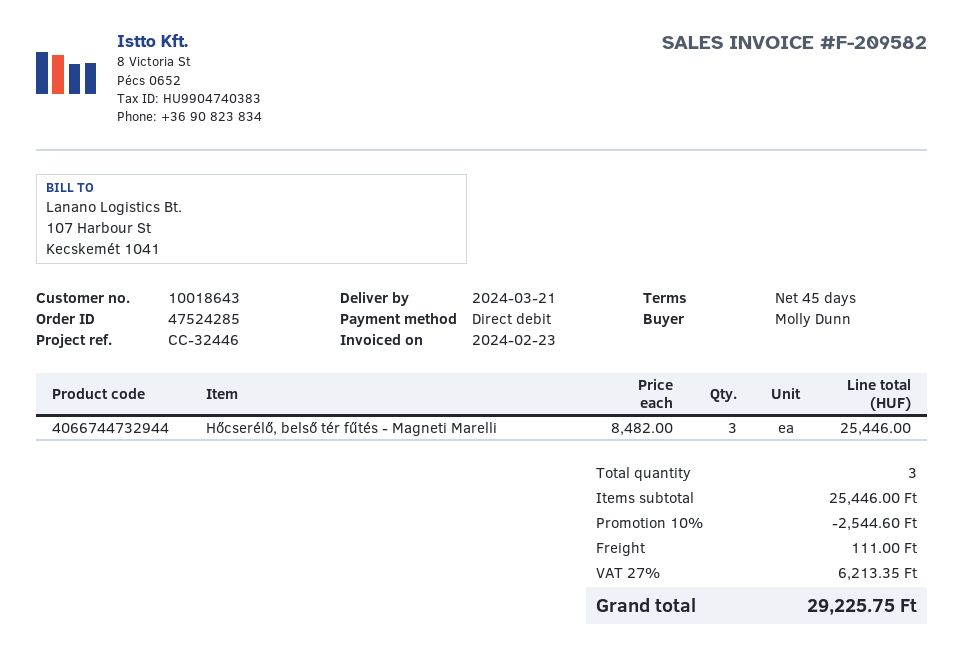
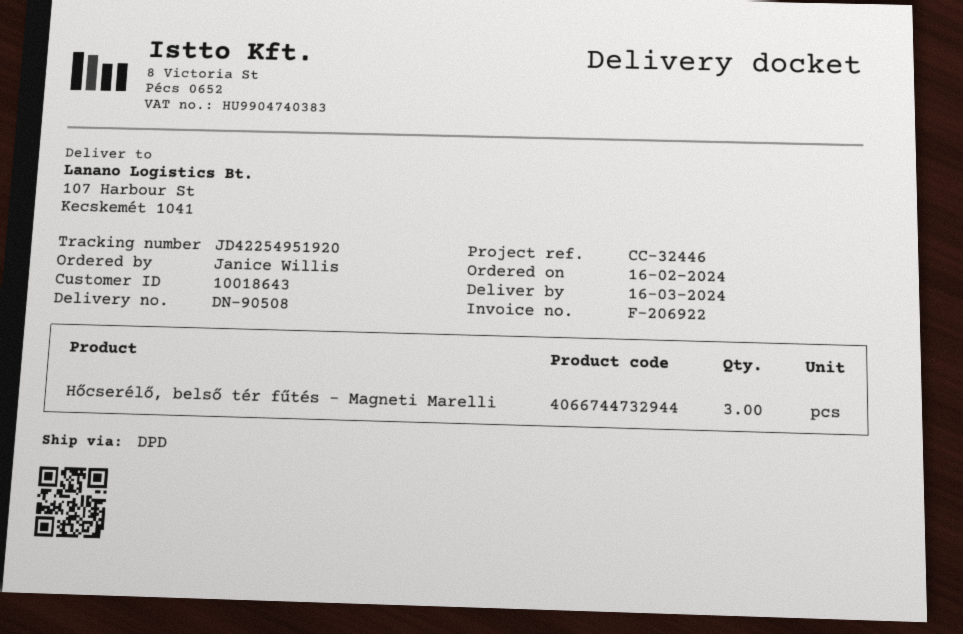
delivery date: 2024-03-21 -> 2024-03-16
invoice number: F-209582 -> F-206922
ordered by: Molly Dunn -> Janice Willis

